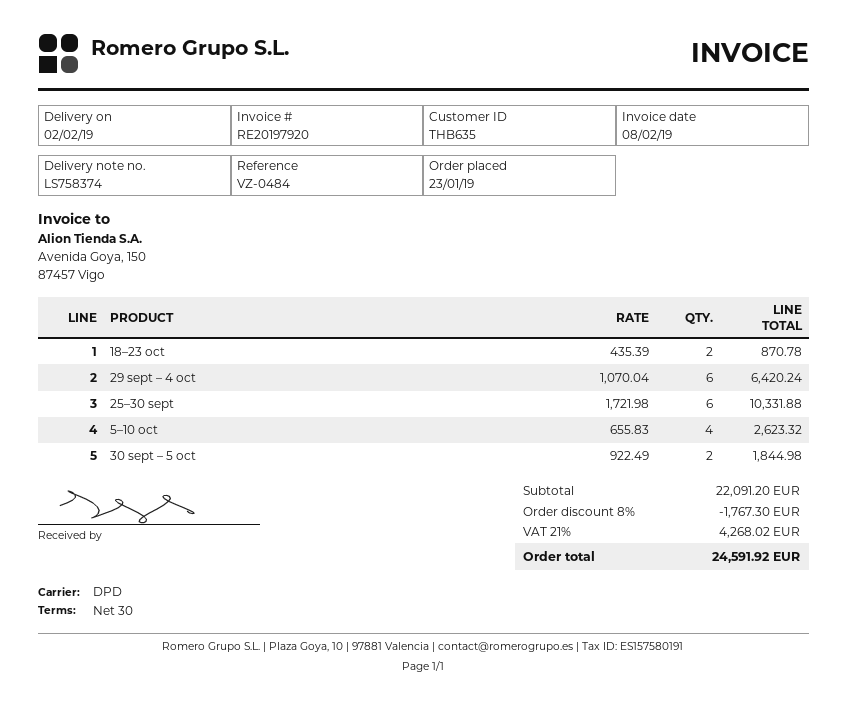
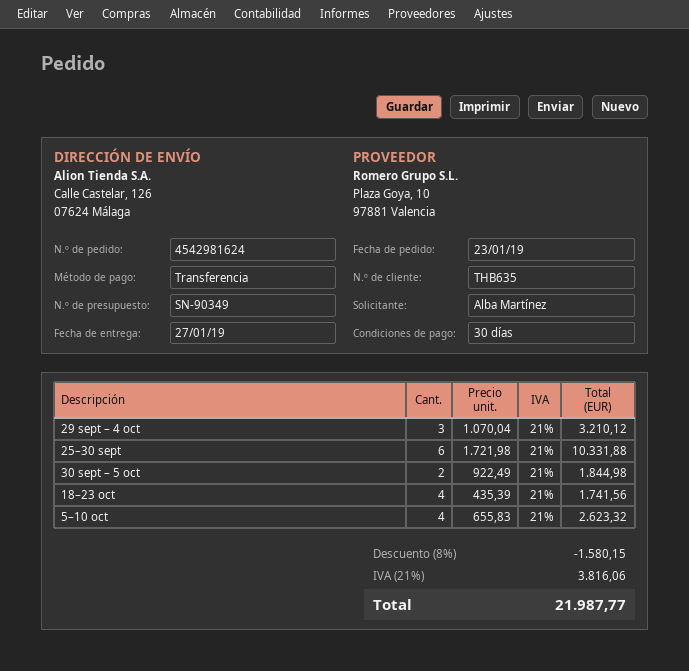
delivery date: 2019-02-02 -> 2019-01-27
18–23 oct: 2 x 435.39 = 870.78 -> 4 x 435.39 = 1741.56
29 sept – 4 oct: 6 x 1070.04 = 6420.24 -> 3 x 1070.04 = 3210.12
discount: 8% = 1767.30 -> 8% = 1580.15
tax: 21% = 4268.02 -> 21% = 3816.06
total: 24591.92 -> 21987.77

